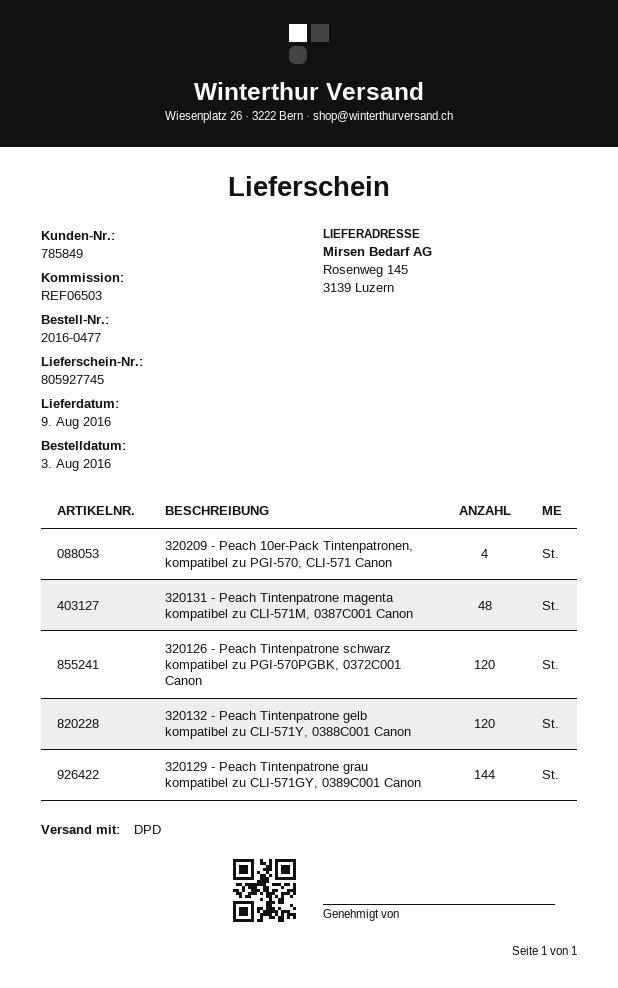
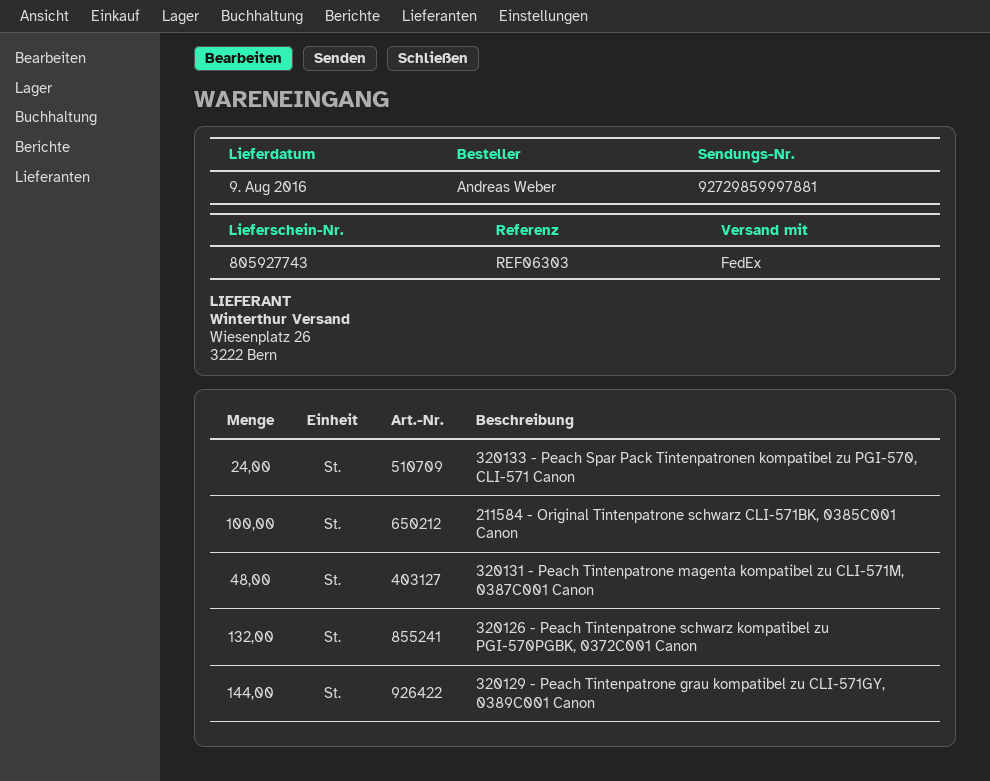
delivery note number: 805927745 -> 805927743
reference: REF06503 -> REF06303
shipping method: DPD -> FedEx
320209 - Peach 10er-Pack Tintenpatronen, kompatibel zu PGI-570, CLI-571 Canon: 4 -> none
320126 - Peach Tintenpatrone schwarz kompatibel zu PGI-570PGBK, 0372C001 Canon: 120 -> 132
320132 - Peach Tintenpatrone gelb kompatibel zu CLI-571Y, 0388C001 Canon: 120 -> none
320133 - Peach Spar Pack Tintenpatronen kompatibel zu PGI-570, CLI-571 Canon: none -> 24
211584 - Original Tintenpatrone schwarz CLI-571BK, 0385C001 Canon: none -> 100

